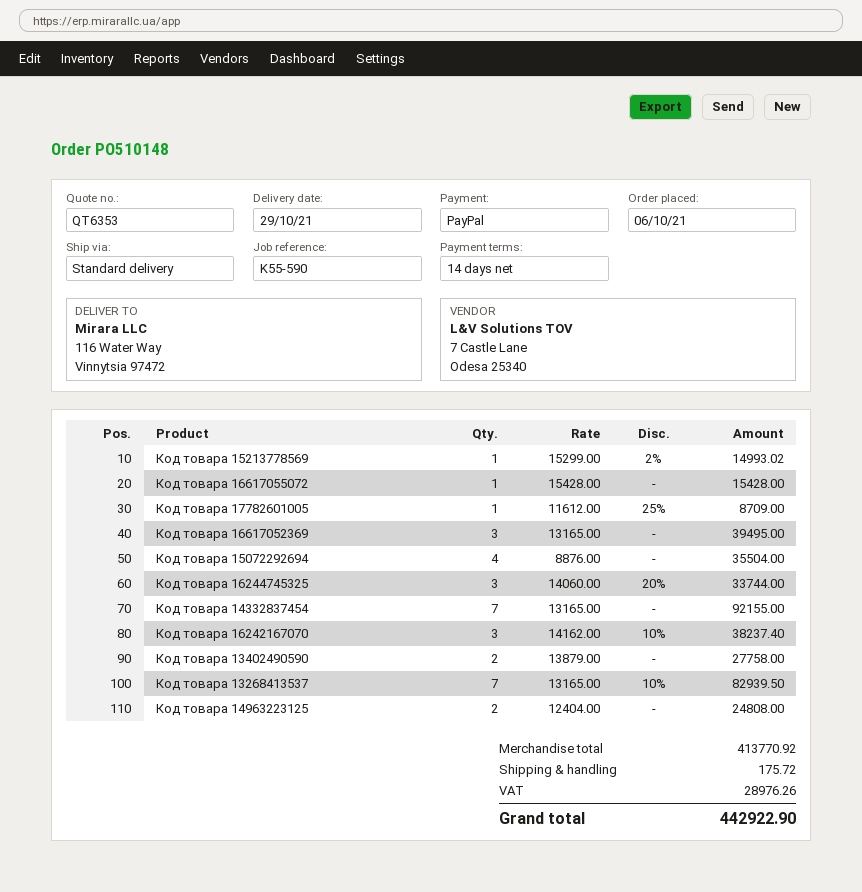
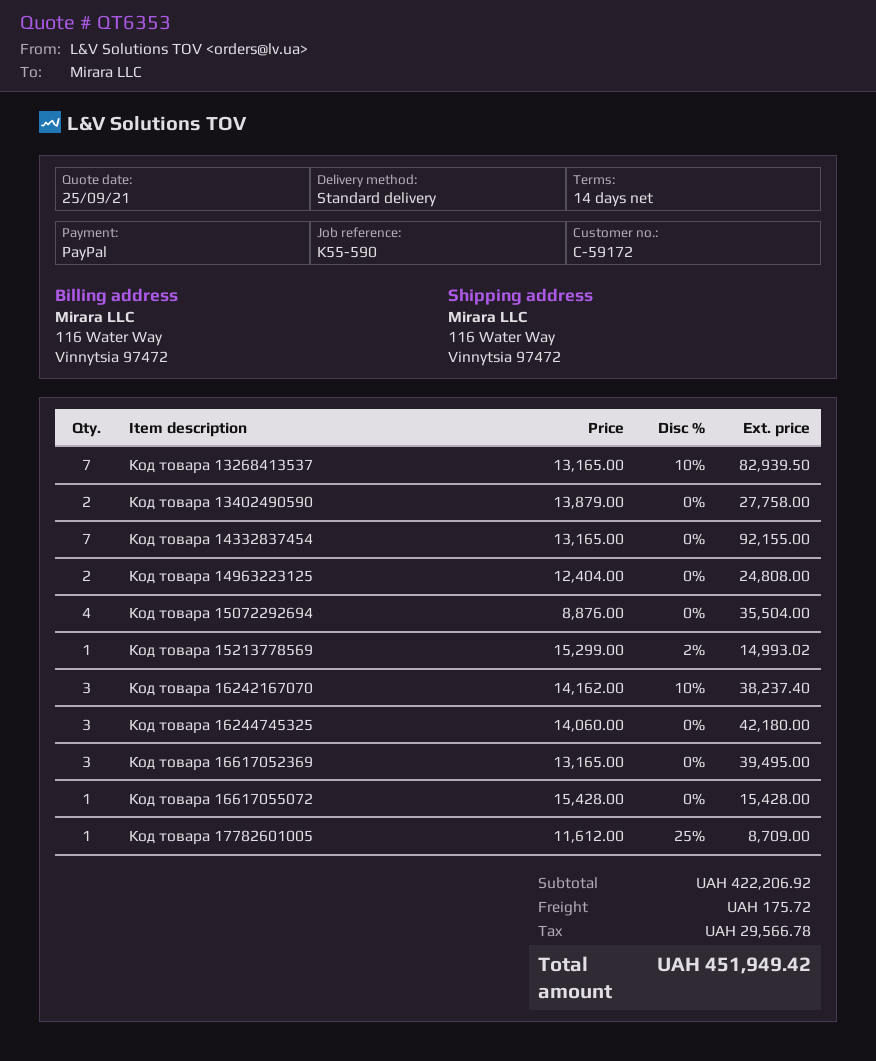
Код товара 16244745325: 3 x 14060.00 - 20% = 33744.00 -> 3 x 14060.00 = 42180.00
subtotal: 413770.92 -> 422206.92
tax: 28976.26 -> 29566.78
total: 442922.90 -> 451949.42

